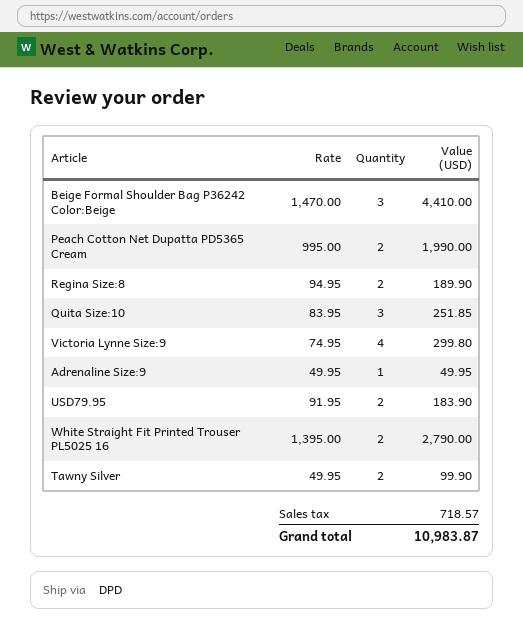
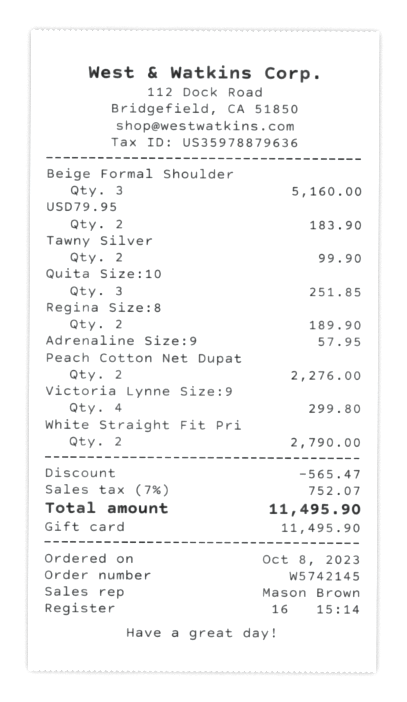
Beige Formal Shoulder Bag P36242 Color:Beige: 3 for 4410.00 -> 3 for 5160.00
Peach Cotton Net Dupatta PD5365 Cream: 2 for 1990.00 -> 2 for 2276.00
Adrenaline Size:9: 1 for 49.95 -> 1 for 57.95
discount: none -> 565.47
tax: 718.57 -> 752.07
total: 10983.87 -> 11495.90

